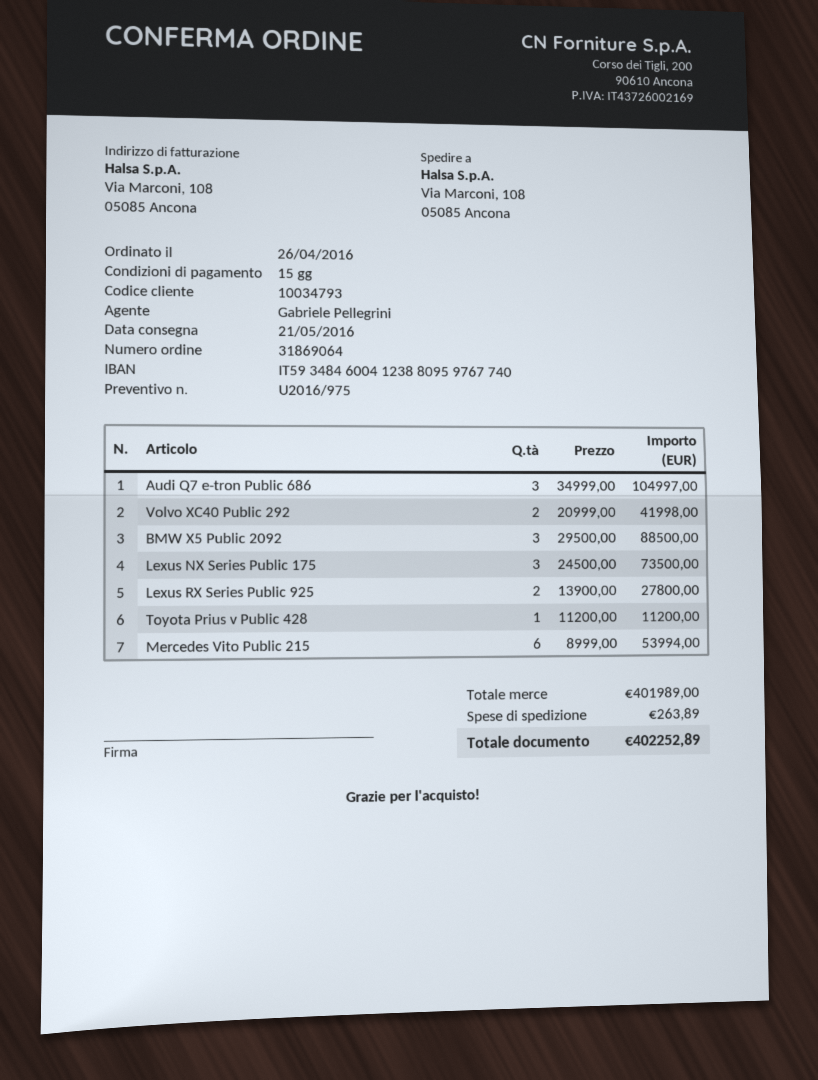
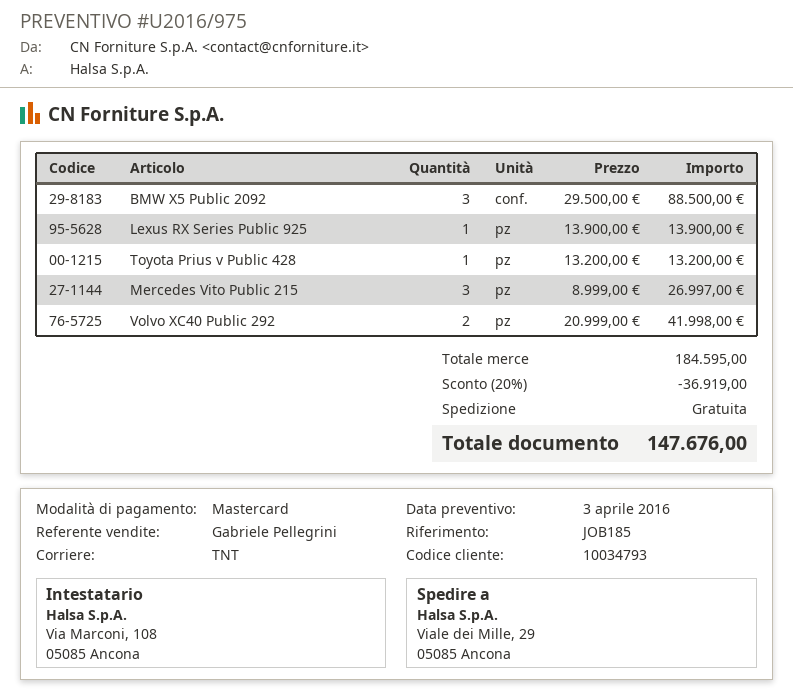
ship to: Via Marconi, 108, 05085 Ancona -> Viale dei Mille, 29, 05085 Ancona
Audi Q7 e-tron Public 686: 3 x 34999.00 = 104997.00 -> none
Lexus NX Series Public 175: 3 x 24500.00 = 73500.00 -> none
Lexus RX Series Public 925: 2 x 13900.00 = 27800.00 -> 1 x 13900.00 = 13900.00
Toyota Prius v Public 428: 1 x 11200.00 = 11200.00 -> 1 x 13200.00 = 13200.00
Mercedes Vito Public 215: 6 x 8999.00 = 53994.00 -> 3 x 8999.00 = 26997.00
subtotal: 401989.00 -> 184595.00
discount: none -> 20% = 36919.00
shipping: 263.89 -> 0.00
total: 402252.89 -> 147676.00

